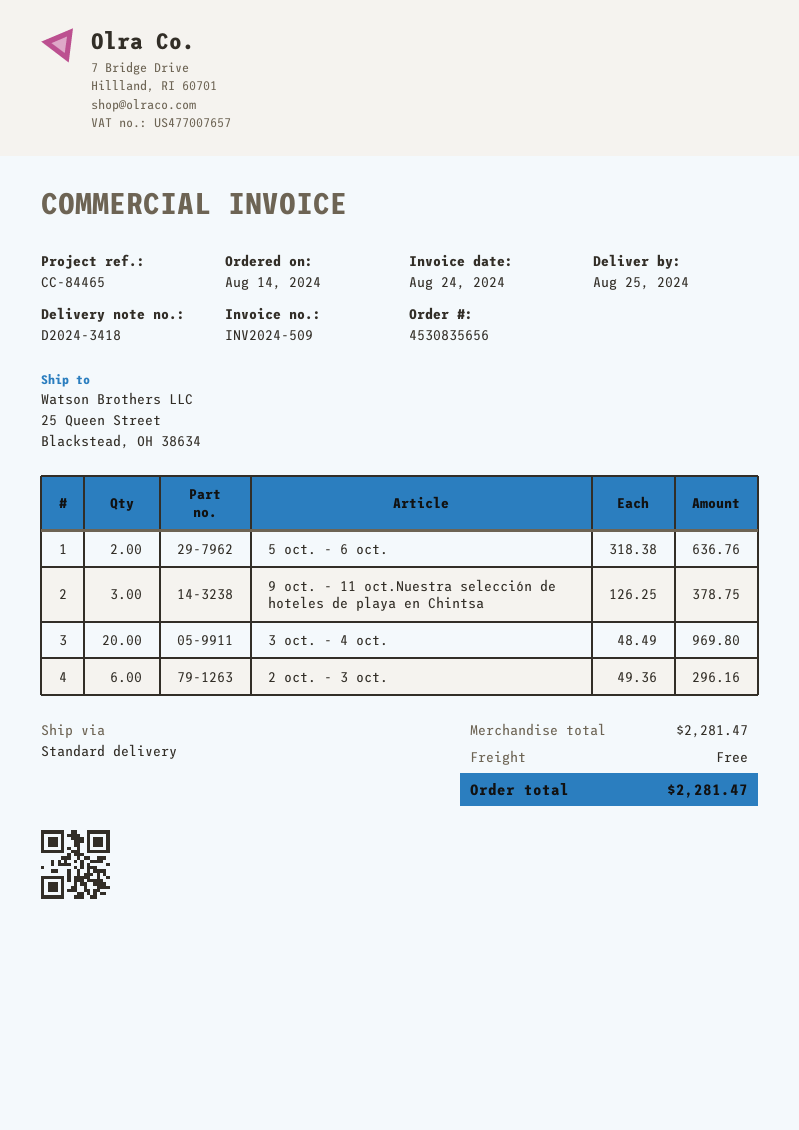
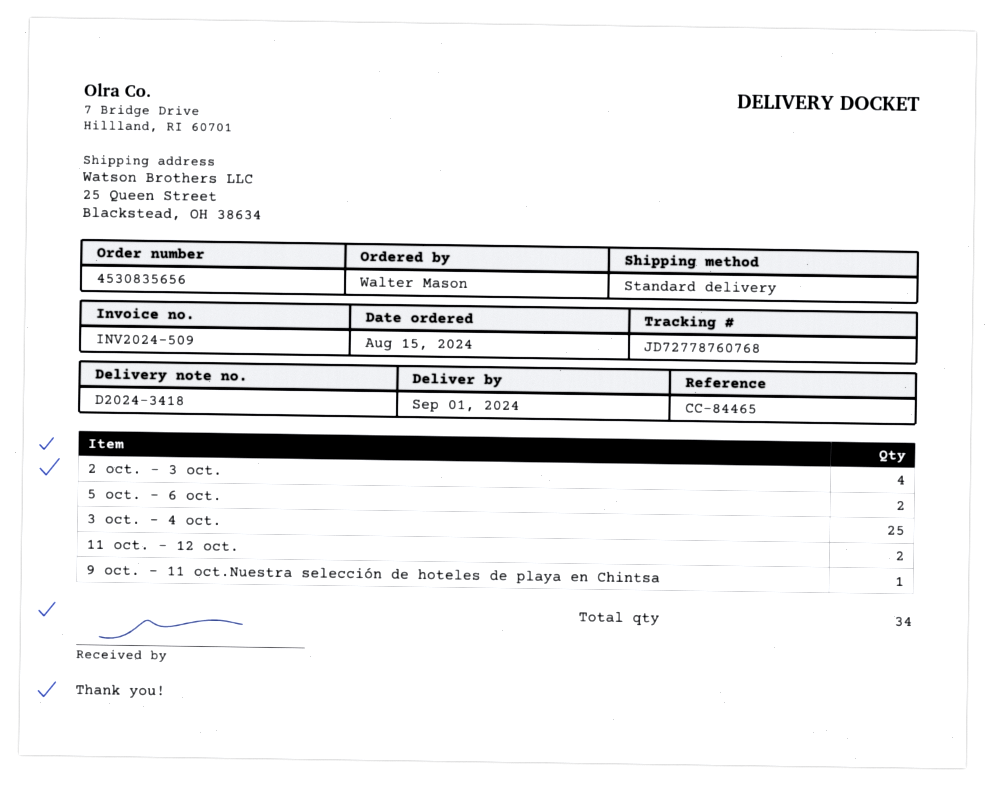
order date: 2024-08-14 -> 2024-08-15
delivery date: 2024-08-25 -> 2024-09-01
9 oct. - 11 oct.Nuestra selección de hoteles de playa en Chintsa: 3 -> 1
3 oct. - 4 oct.: 20 -> 25
2 oct. - 3 oct.: 6 -> 4
11 oct. - 12 oct.: none -> 2

